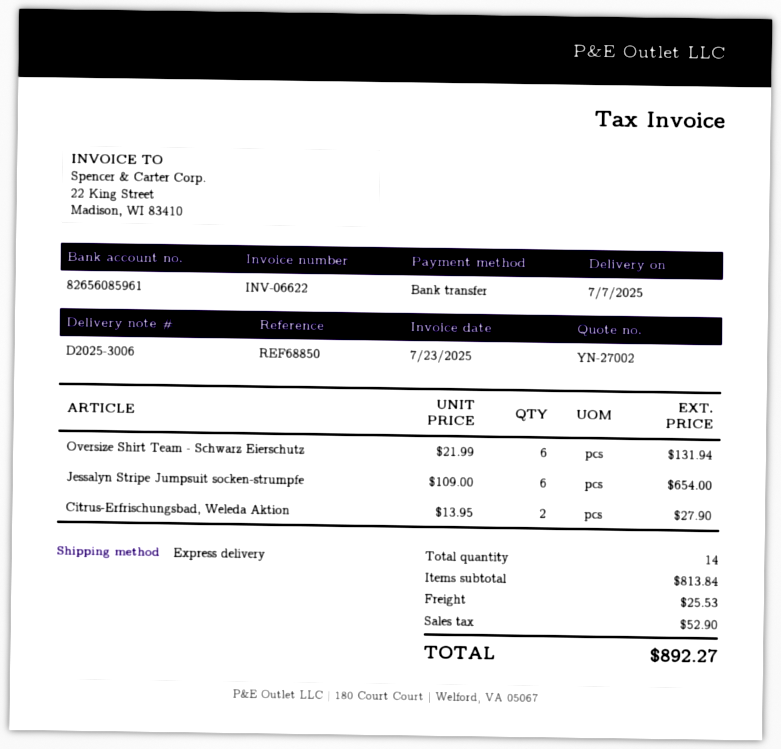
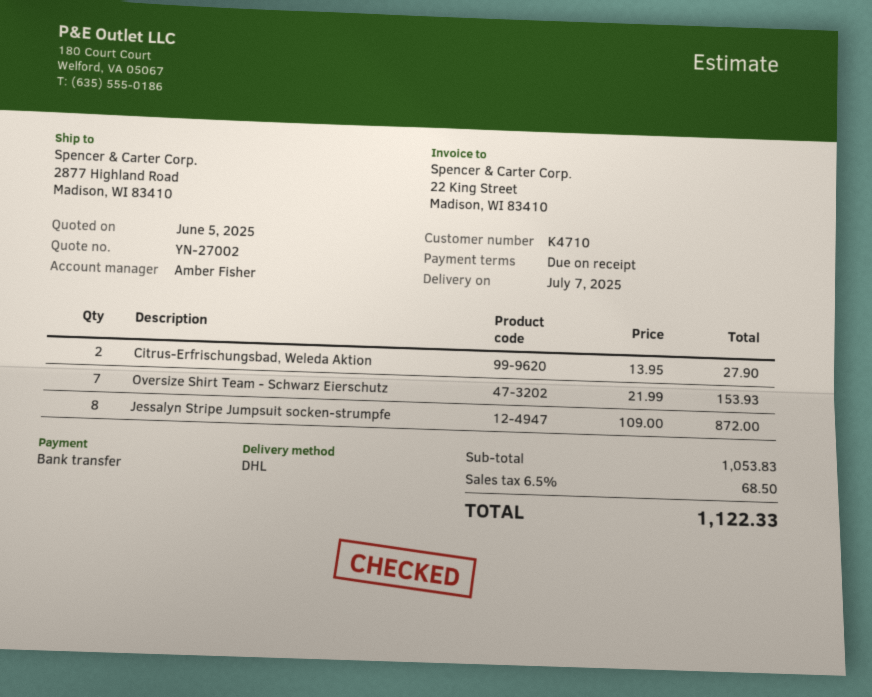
shipping method: express -> DHL
Oversize Shirt Team - Schwarz Eierschutz: 6 x 21.99 = 131.94 -> 7 x 21.99 = 153.93
Jessalyn Stripe Jumpsuit socken-strumpfe: 6 x 109.00 = 654.00 -> 8 x 109.00 = 872.00
subtotal: 813.84 -> 1053.83
shipping: 25.53 -> none
tax: 52.90 -> 68.50
total: 892.27 -> 1122.33

